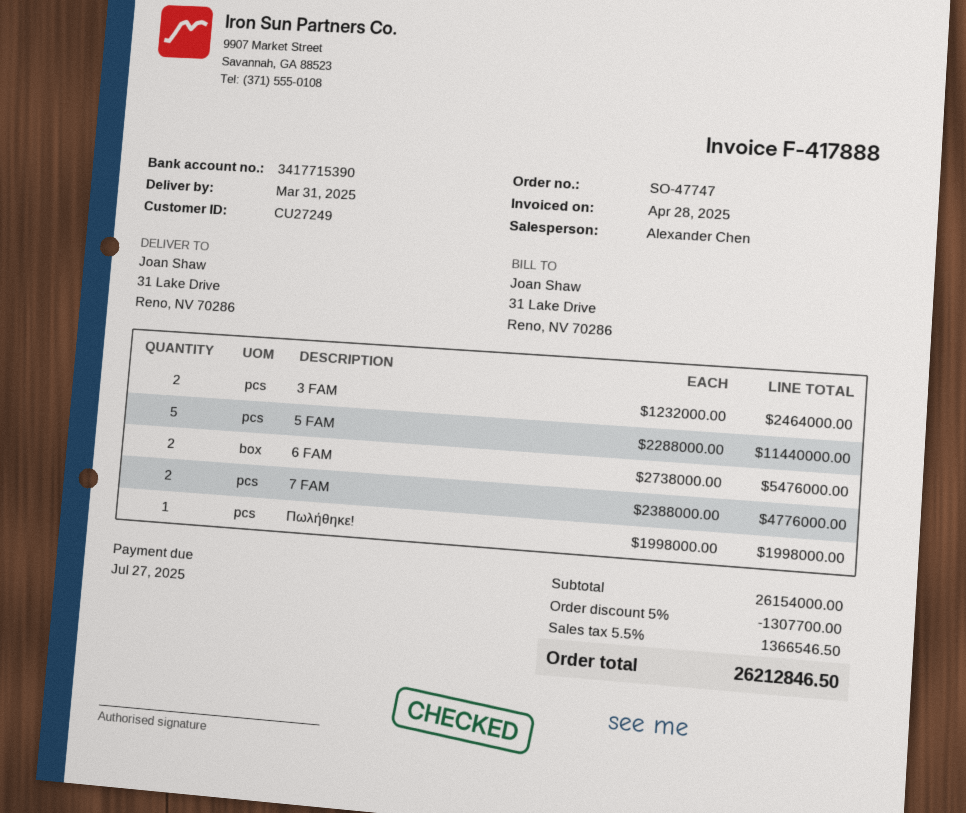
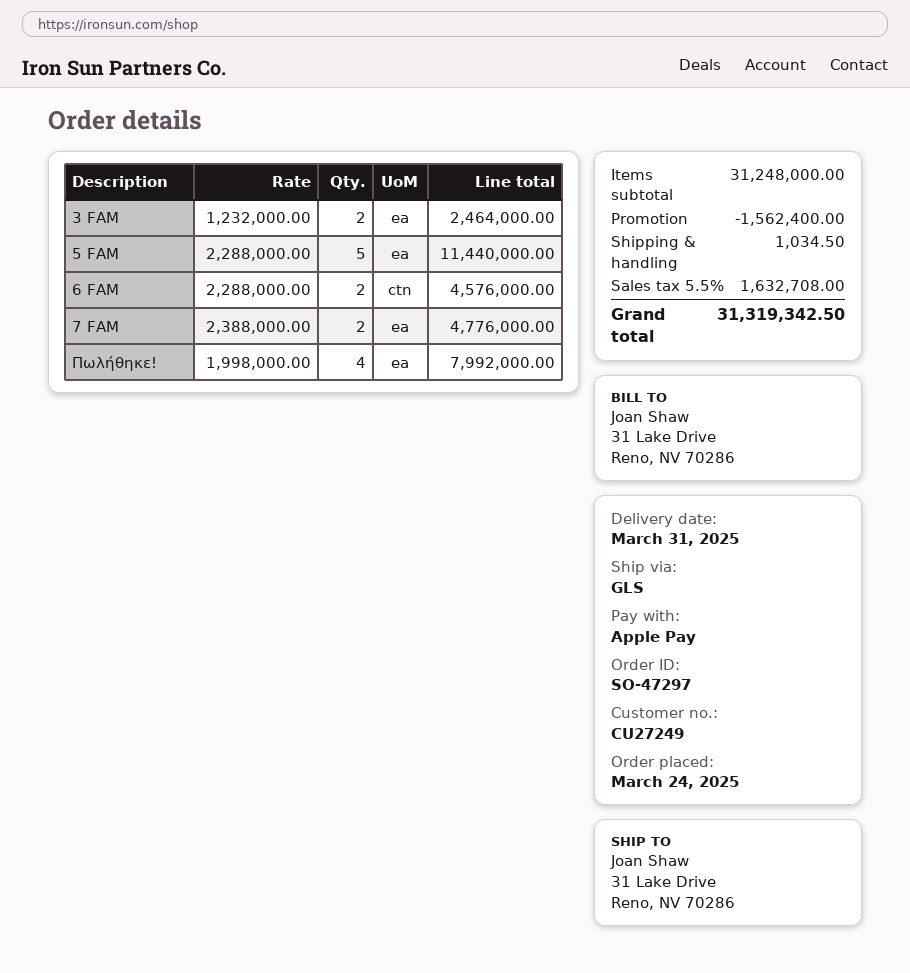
order number: SO-47747 -> SO-47297
6 FAM: 2 x 2738000.00 = 5476000.00 -> 2 x 2288000.00 = 4576000.00
Πωλήθηκε!: 1 x 1998000.00 = 1998000.00 -> 4 x 1998000.00 = 7992000.00
subtotal: 26154000.00 -> 31248000.00
discount: 1307700.00 -> 1562400.00
shipping: none -> 1034.50
tax: 5.5% = 1366546.50 -> 5.5% = 1632708.00
total: 26212846.50 -> 31319342.50

